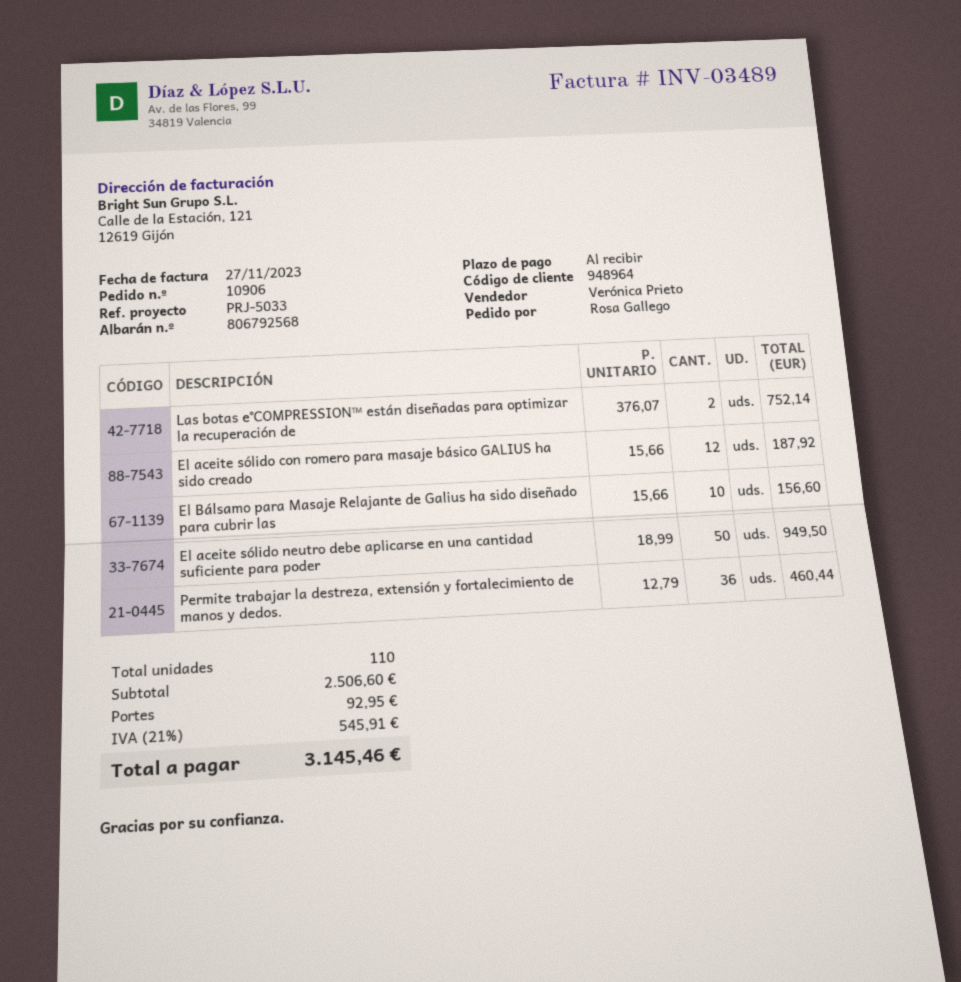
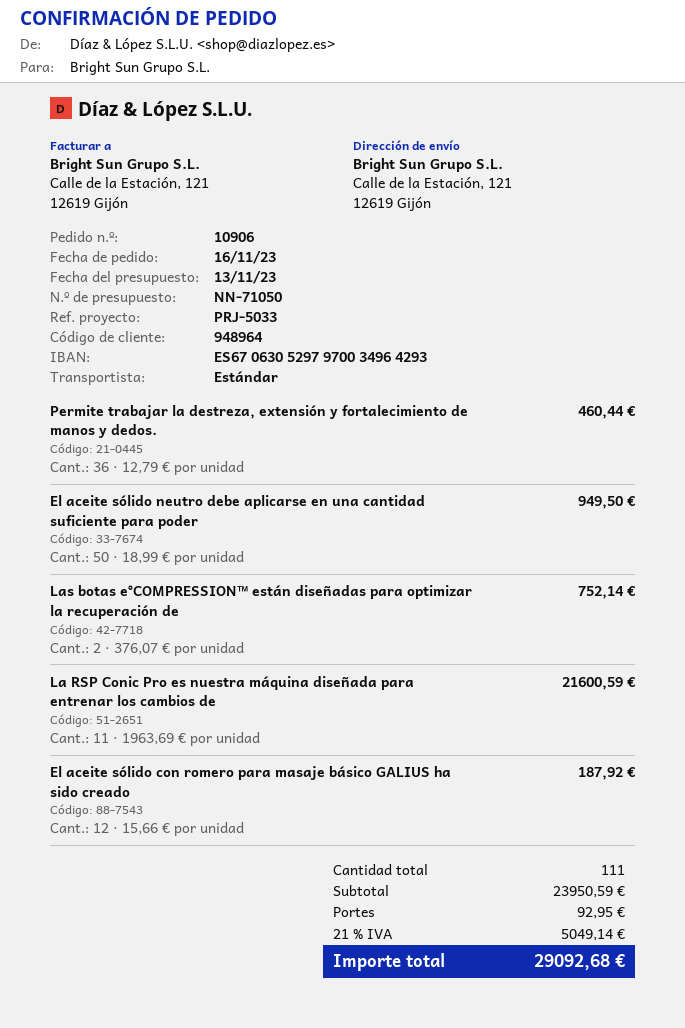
El Bálsamo para Masaje Relajante de Galius ha sido diseñado para cubrir las: 10 x 15.66 = 156.60 -> none
La RSP Conic Pro es nuestra máquina diseñada para entrenar los cambios de: none -> 11 x 1963.69 = 21600.59
total quantity: 110 -> 111
subtotal: 2506.60 -> 23950.59
tax: 21% = 545.91 -> 21% = 5049.14
total: 3145.46 -> 29092.68

